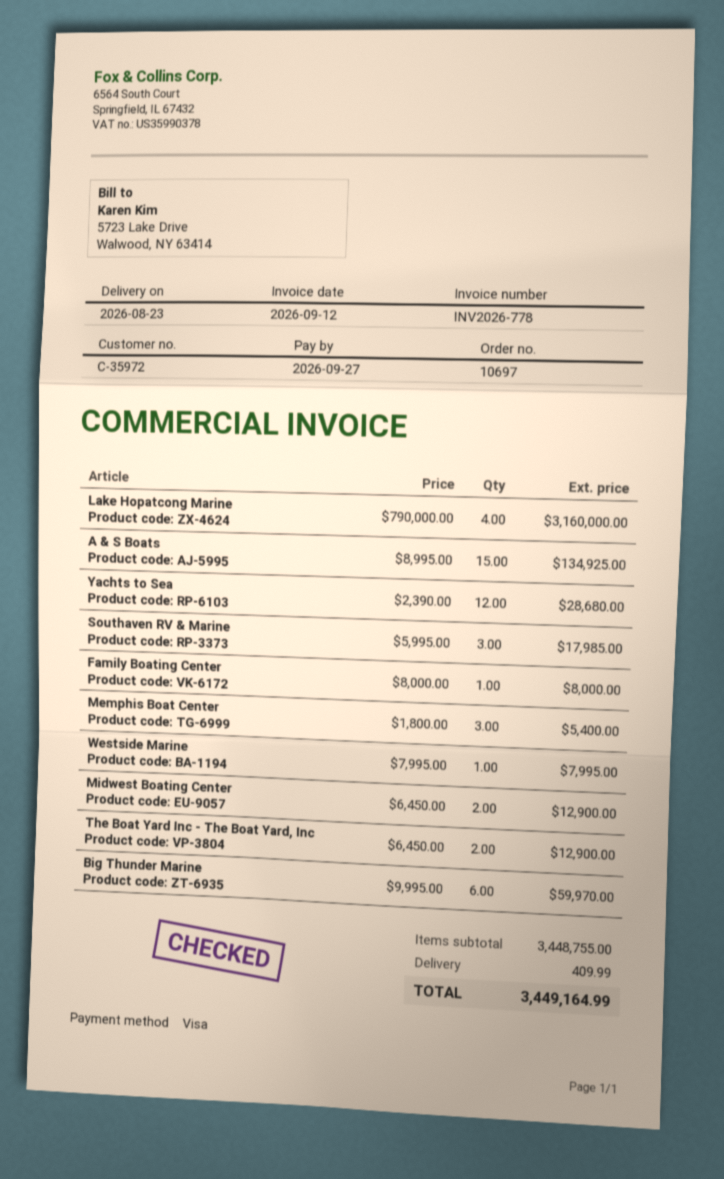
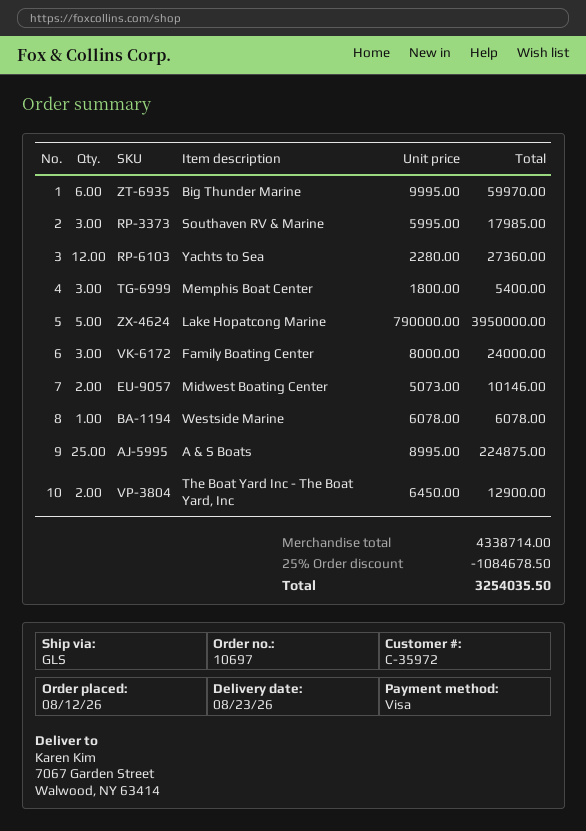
Lake Hopatcong Marine: 4 x 790000.00 = 3160000.00 -> 5 x 790000.00 = 3950000.00
A & S Boats: 15 x 8995.00 = 134925.00 -> 25 x 8995.00 = 224875.00
Yachts to Sea: 12 x 2390.00 = 28680.00 -> 12 x 2280.00 = 27360.00
Family Boating Center: 1 x 8000.00 = 8000.00 -> 3 x 8000.00 = 24000.00
Westside Marine: 1 x 7995.00 = 7995.00 -> 1 x 6078.00 = 6078.00
Midwest Boating Center: 2 x 6450.00 = 12900.00 -> 2 x 5073.00 = 10146.00
subtotal: 3448755.00 -> 4338714.00
discount: none -> 25% = 1084678.50
shipping: 409.99 -> none
total: 3449164.99 -> 3254035.50

